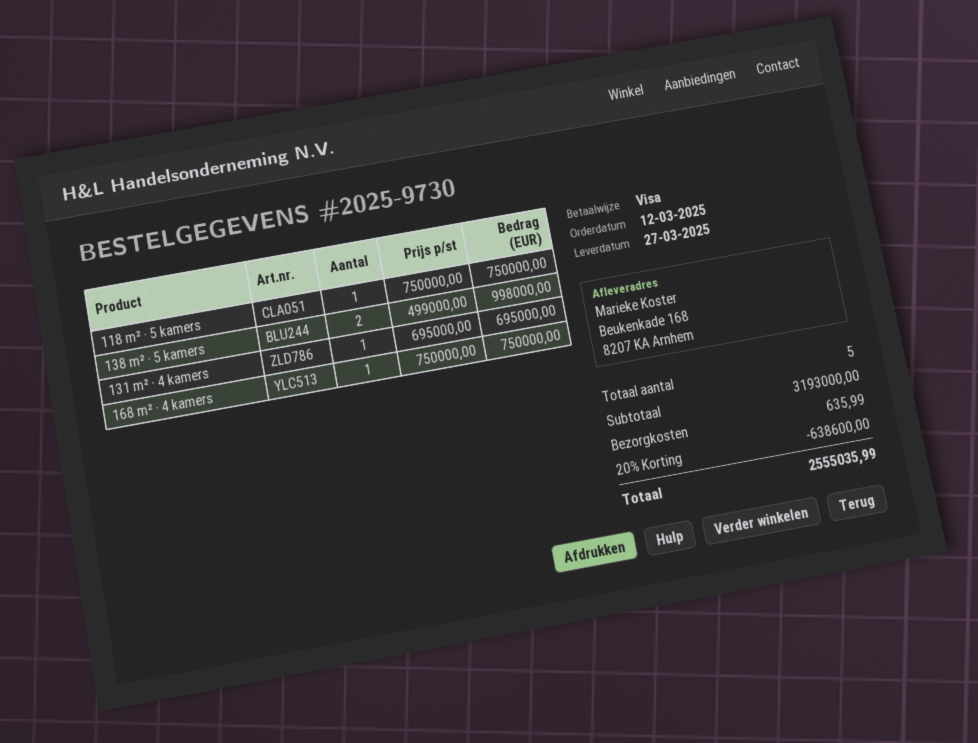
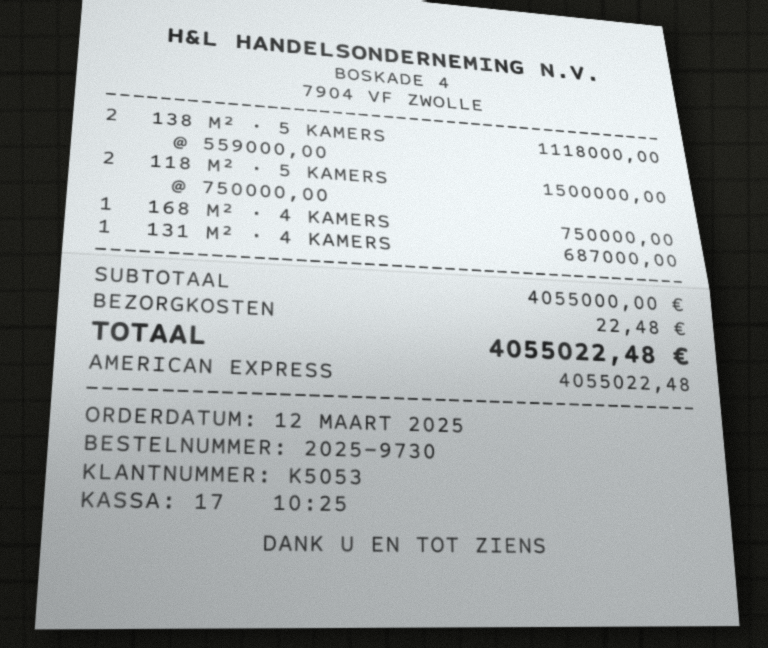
payment method: Visa -> American Express
118 m² · 5 kamers: 1 x 750000.00 = 750000.00 -> 2 x 750000.00 = 1500000.00
138 m² · 5 kamers: 2 x 499000.00 = 998000.00 -> 2 x 559000.00 = 1118000.00
131 m² · 4 kamers: 1 x 695000.00 = 695000.00 -> 1 x 687000.00 = 687000.00
subtotal: 3193000.00 -> 4055000.00
discount: 20% = 638600.00 -> none
shipping: 635.99 -> 22.48
total: 2555035.99 -> 4055022.48

